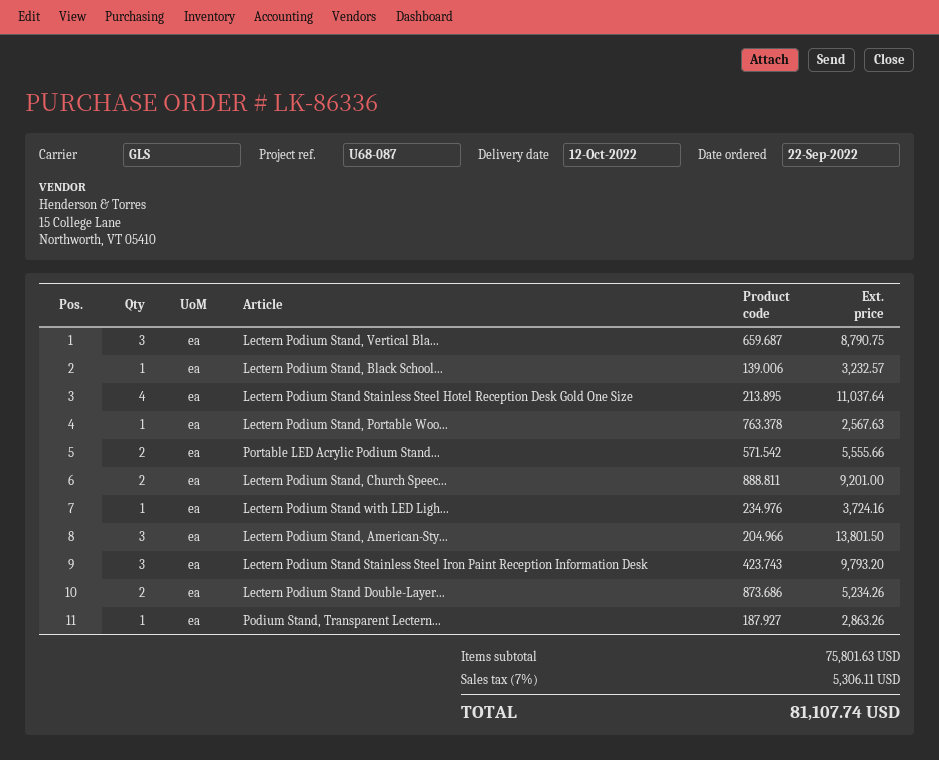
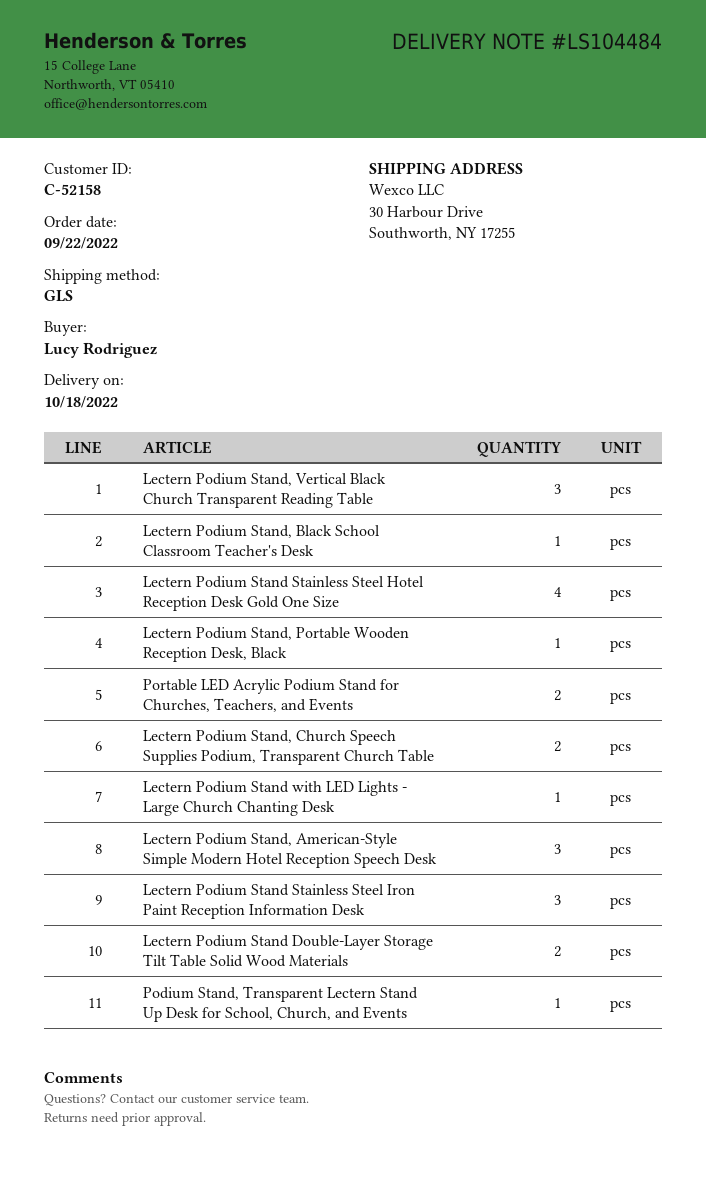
delivery date: 2022-10-12 -> 2022-10-18

